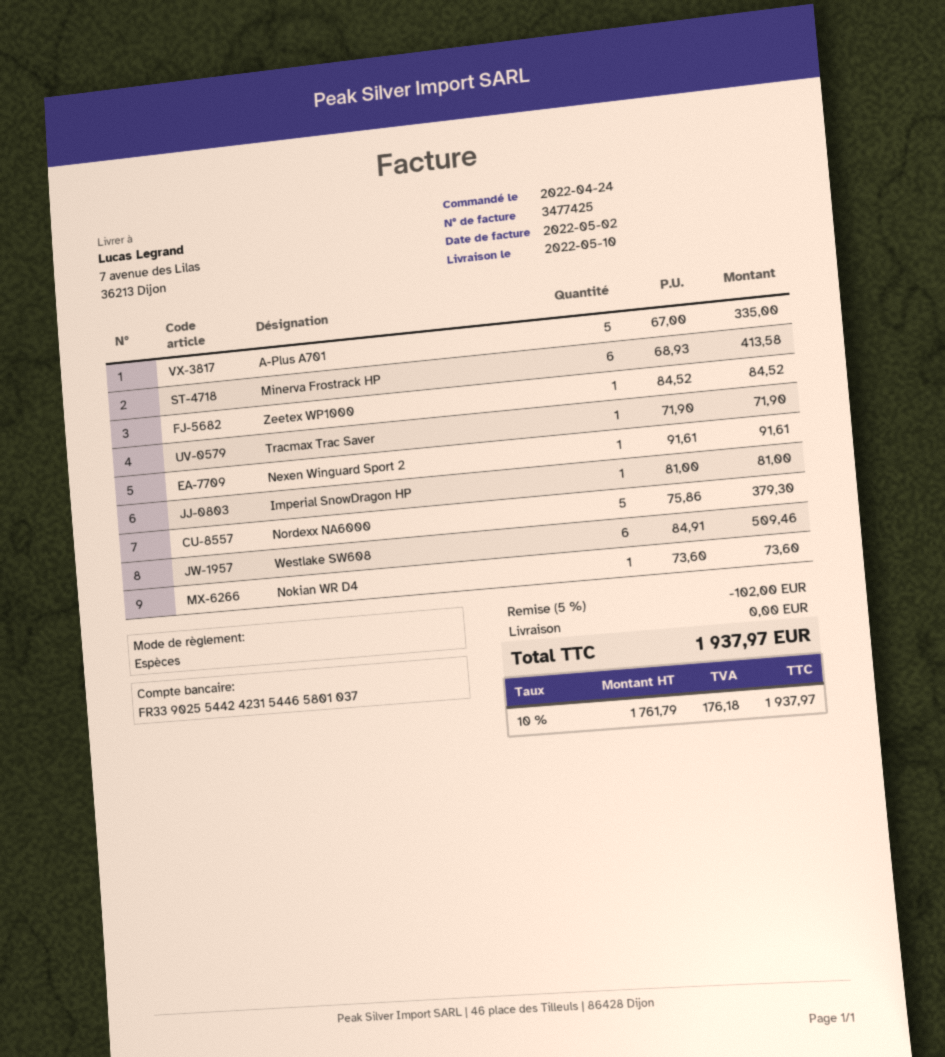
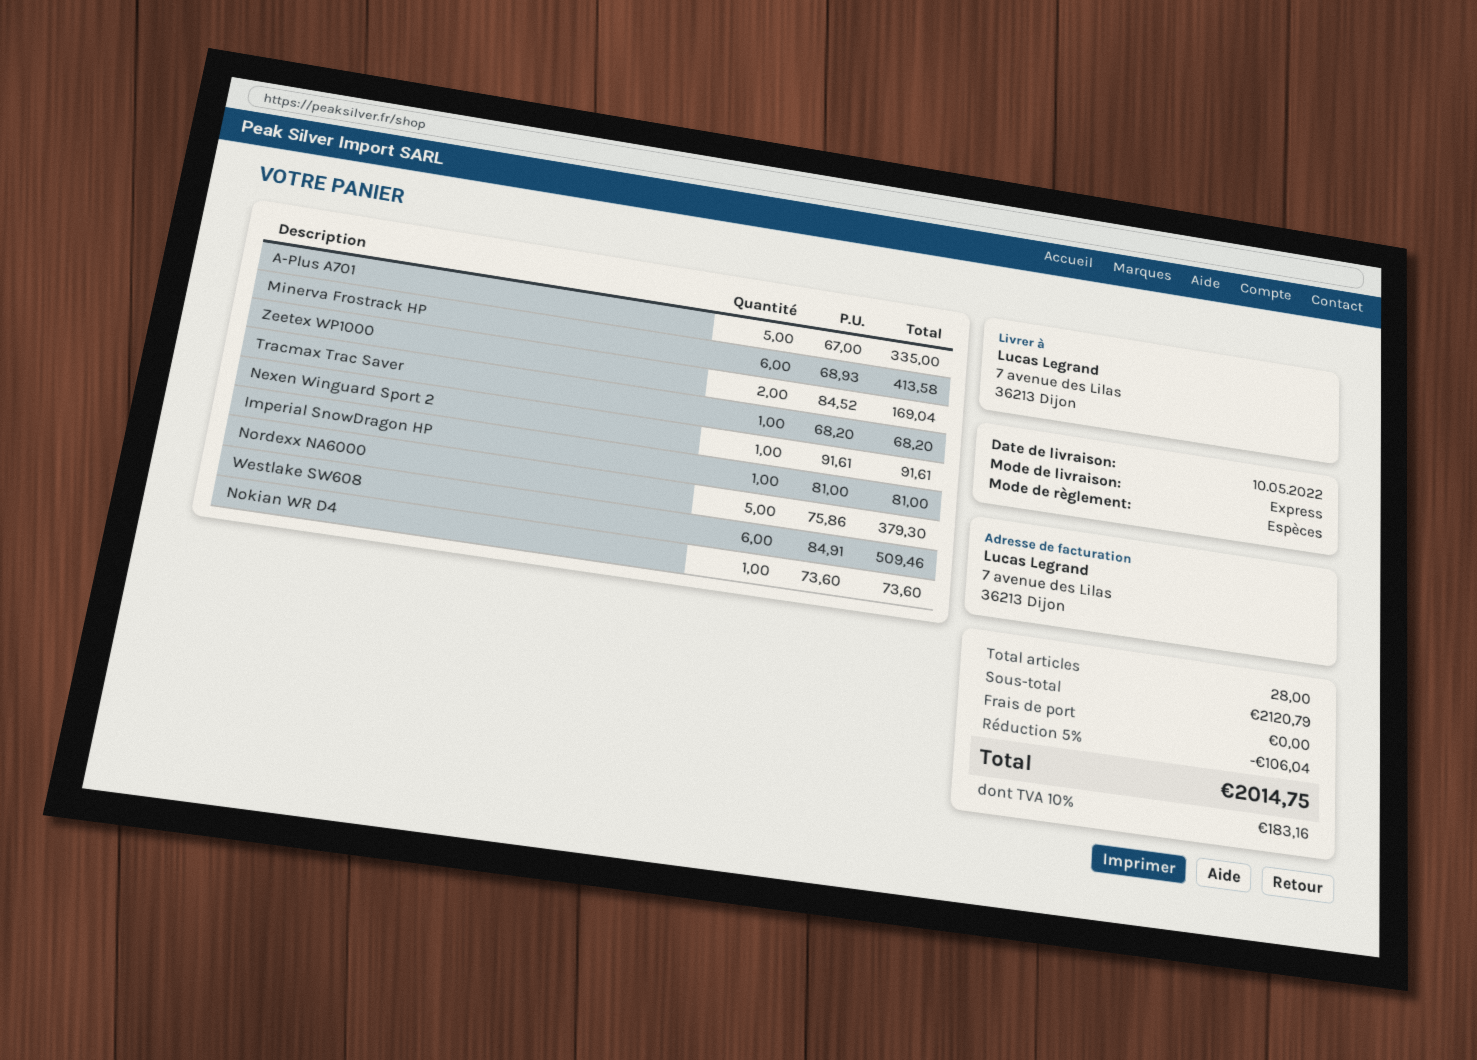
Zeetex WP1000: 1 x 84.52 = 84.52 -> 2 x 84.52 = 169.04
Tracmax Trac Saver: 1 x 71.90 = 71.90 -> 1 x 68.20 = 68.20
discount: 5% = 102.00 -> 5% = 106.04
tax: 10% = 176.18 -> 10% = 183.16
total: 1937.97 -> 2014.75

